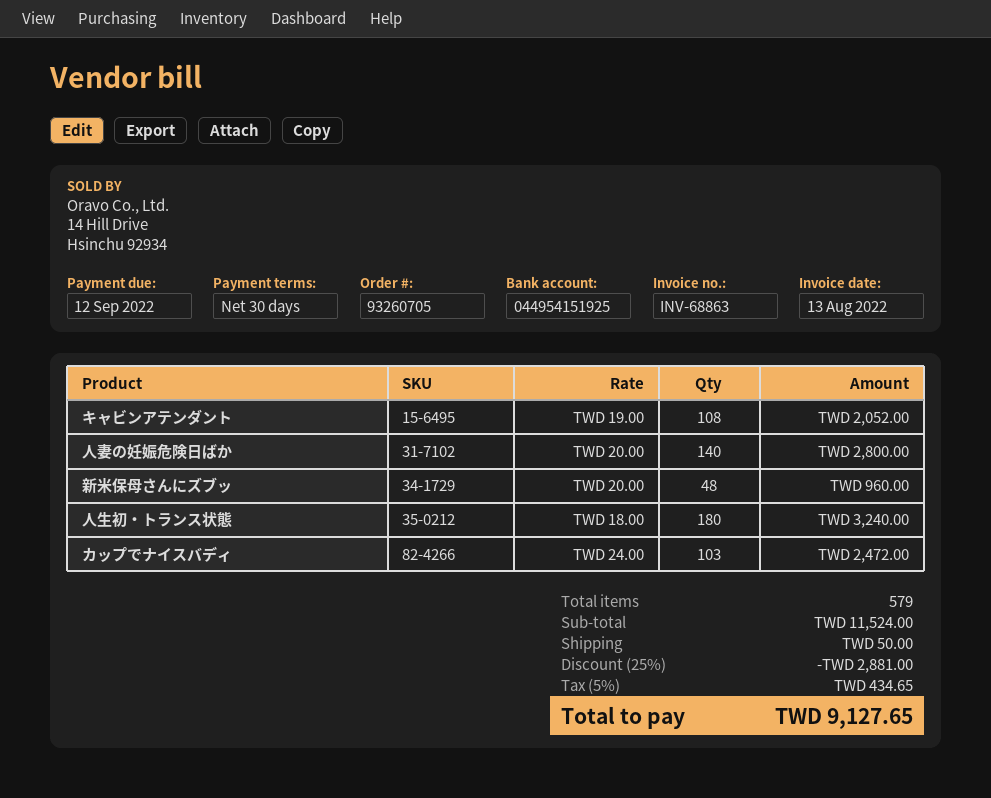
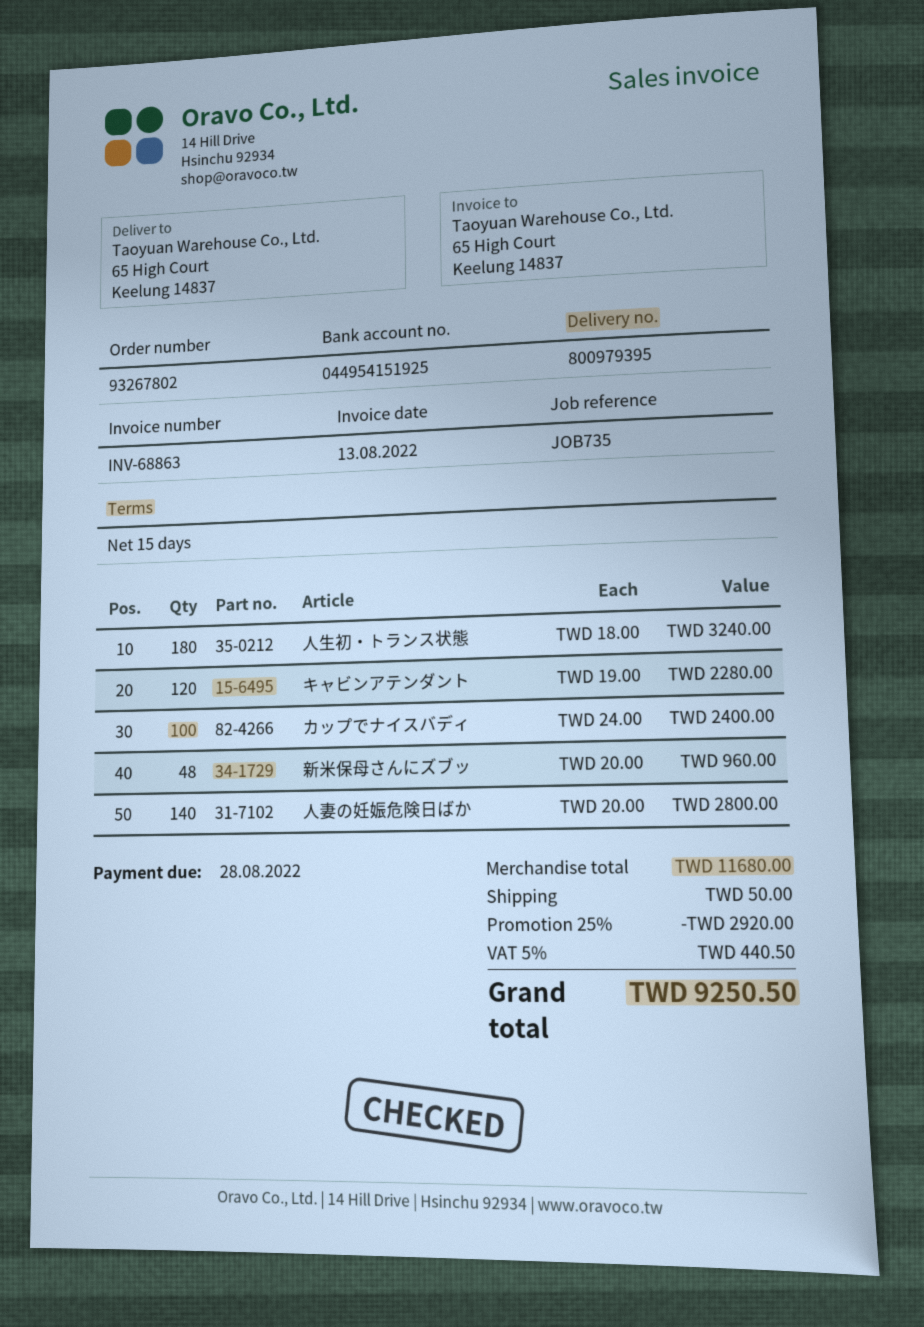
order number: 93260705 -> 93267802
payment terms: 30 days -> 15 days
due date: 2022-09-12 -> 2022-08-28
キャビンアテンダント: 108 x 19.00 = 2052.00 -> 120 x 19.00 = 2280.00
カップでナイスバディ: 103 x 24.00 = 2472.00 -> 100 x 24.00 = 2400.00
subtotal: 11524.00 -> 11680.00
discount: 25% = 2881.00 -> 25% = 2920.00
tax: 5% = 434.65 -> 5% = 440.50
total: 9127.65 -> 9250.50

